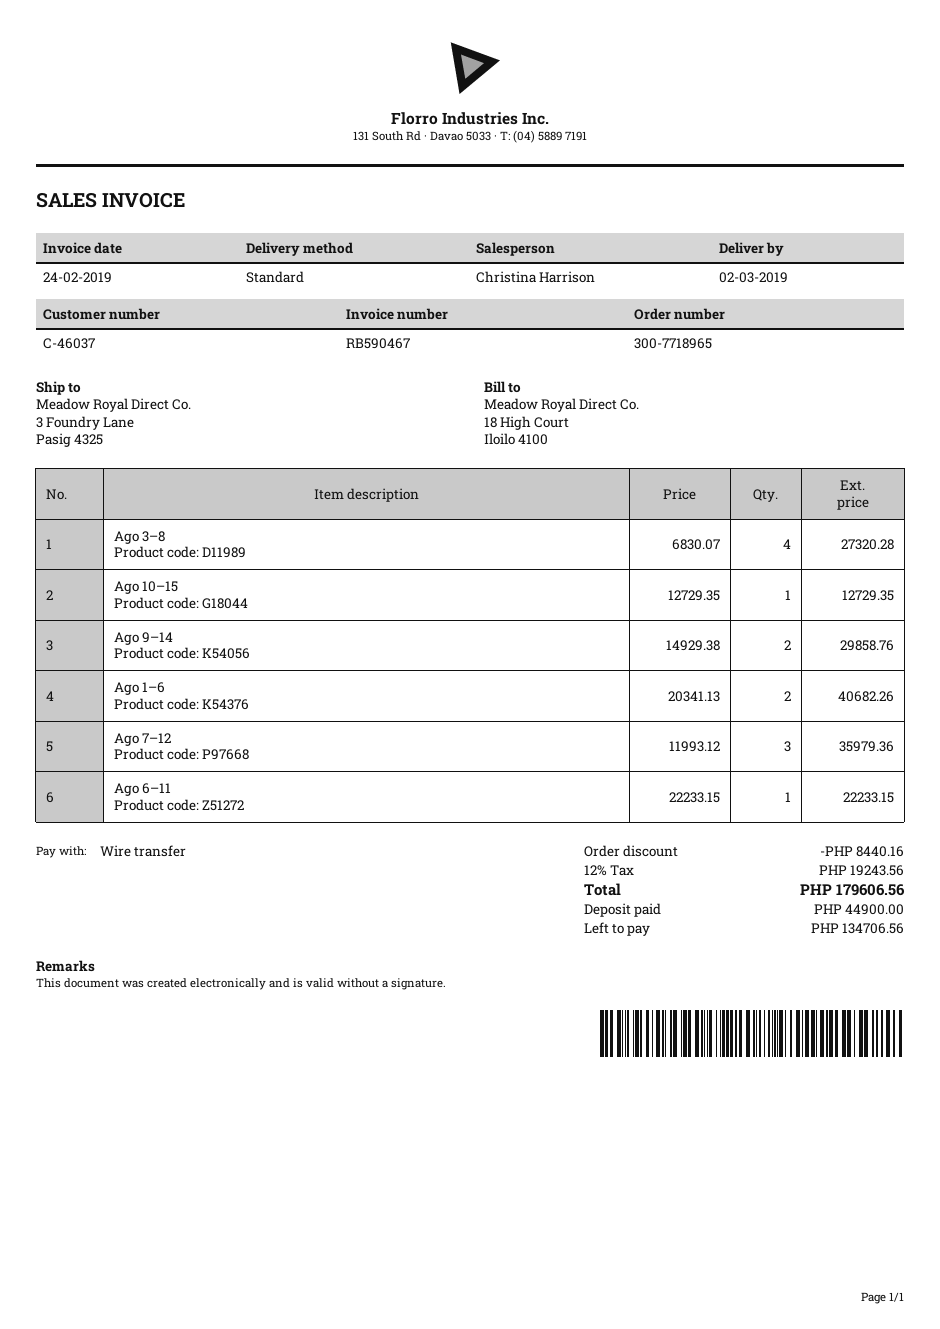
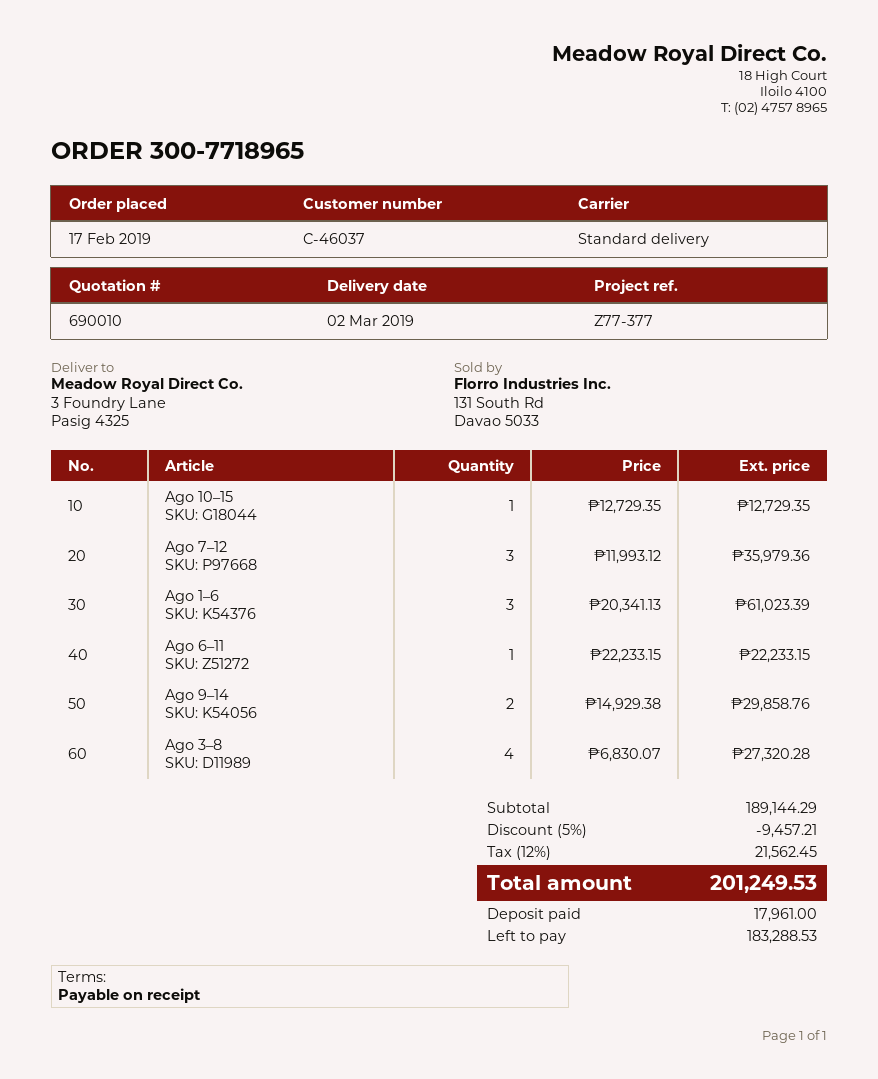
Ago 1–6: 2 x 20341.13 = 40682.26 -> 3 x 20341.13 = 61023.39
discount: 8440.16 -> 9457.21
tax: 12% = 19243.56 -> 12% = 21562.45
total: 179606.56 -> 201249.53
deposit: 44900.00 -> 17961.00
balance: 134706.56 -> 183288.53

